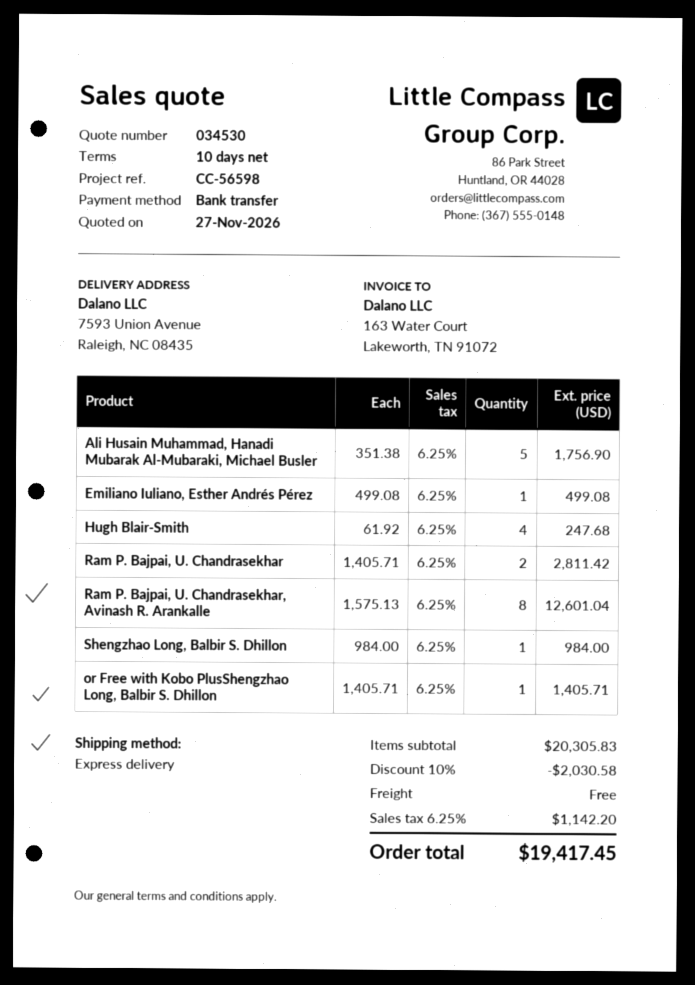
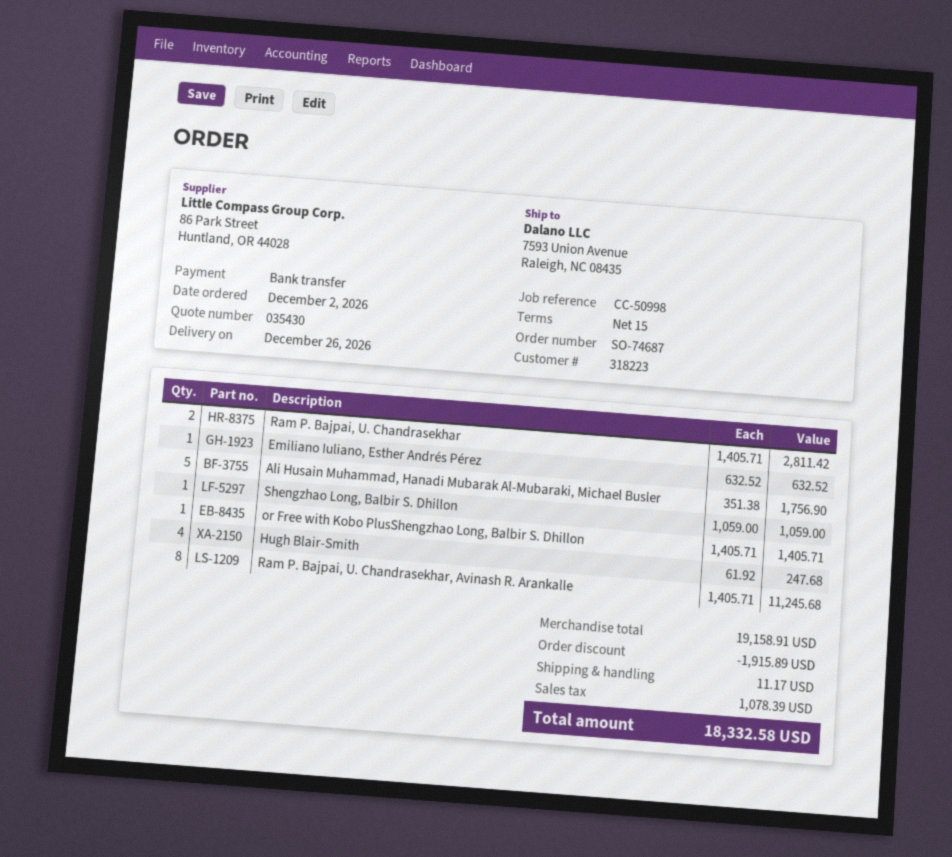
quote number: 034530 -> 035430
payment terms: 10 days -> 15 days
reference: CC-56598 -> CC-50998
Emiliano Iuliano, Esther Andrés Pérez: 1 x 499.08 = 499.08 -> 1 x 632.52 = 632.52
Ram P. Bajpai, U. Chandrasekhar, Avinash R. Arankalle: 8 x 1575.13 = 12601.04 -> 8 x 1405.71 = 11245.68
Shengzhao Long, Balbir S. Dhillon: 1 x 984.00 = 984.00 -> 1 x 1059.00 = 1059.00
subtotal: 20305.83 -> 19158.91
discount: 2030.58 -> 1915.89
shipping: 0.00 -> 11.17
tax: 1142.20 -> 1078.39
total: 19417.45 -> 18332.58

